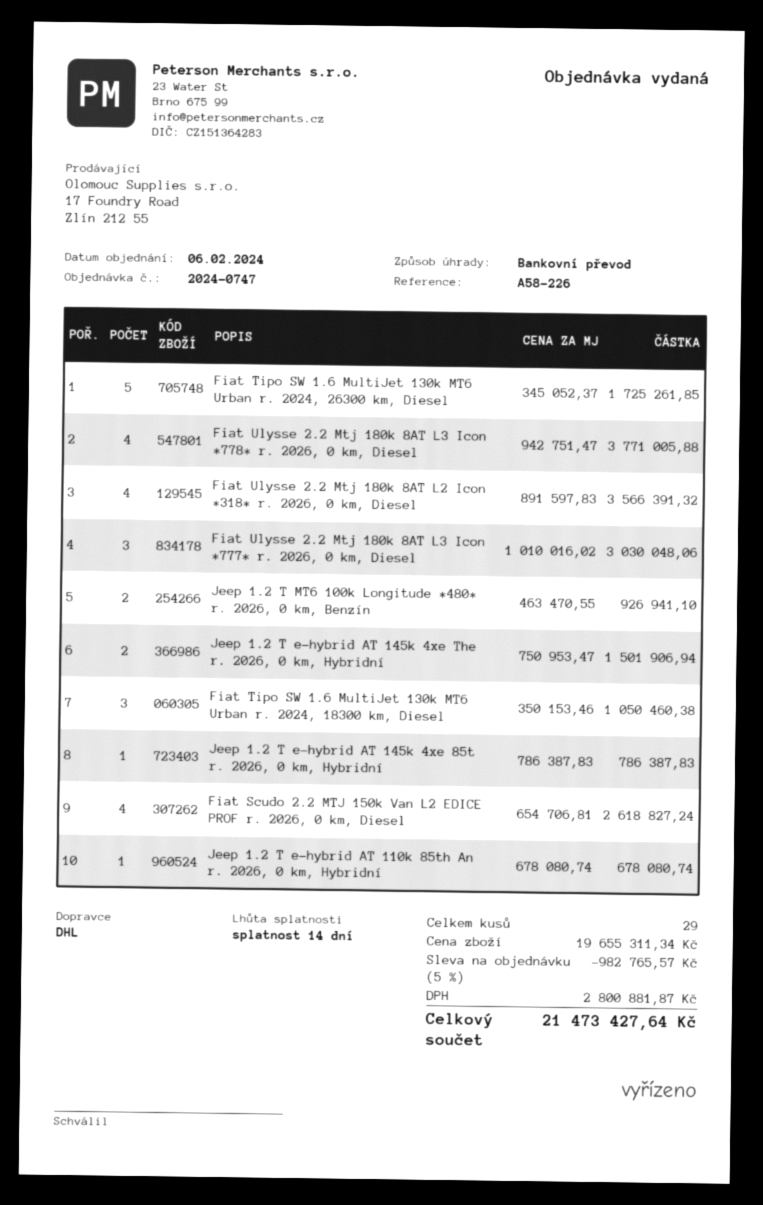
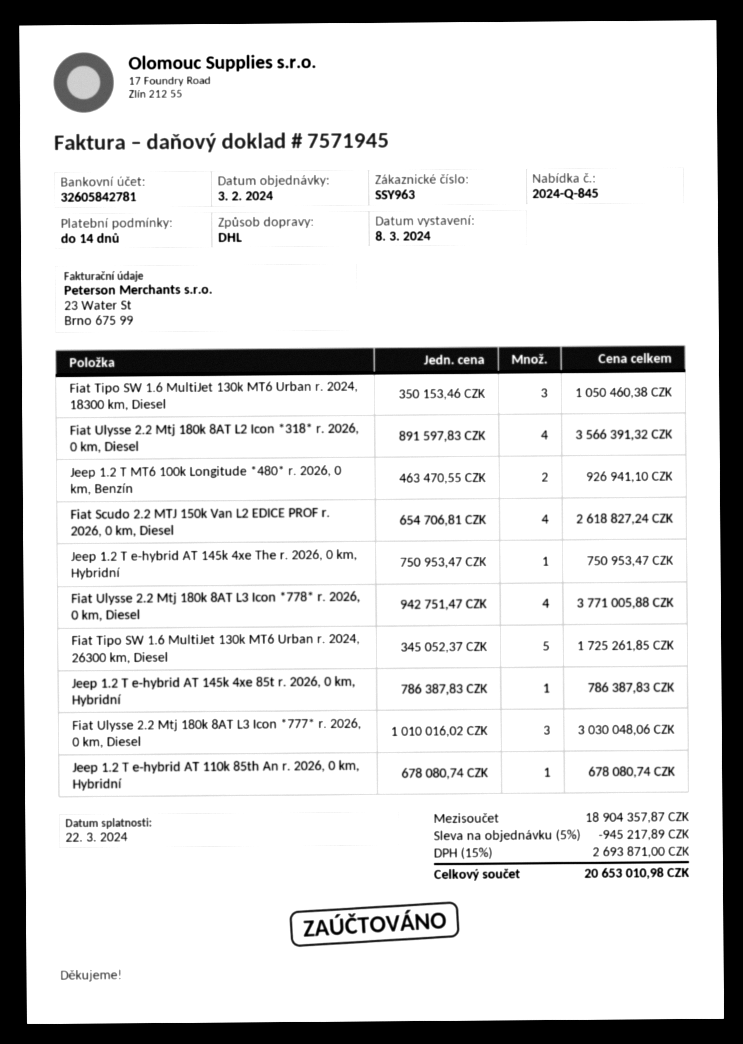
order date: 2024-02-06 -> 2024-02-03
Jeep 1.2 T e-hybrid AT 145k 4xe The r. 2026, 0 km, Hybridní: 2 x 750953.47 = 1501906.94 -> 1 x 750953.47 = 750953.47
subtotal: 19655311.34 -> 18904357.87
discount: 5% = 982765.57 -> 5% = 945217.89
tax: 2800881.87 -> 2693871.00
total: 21473427.64 -> 20653010.98

